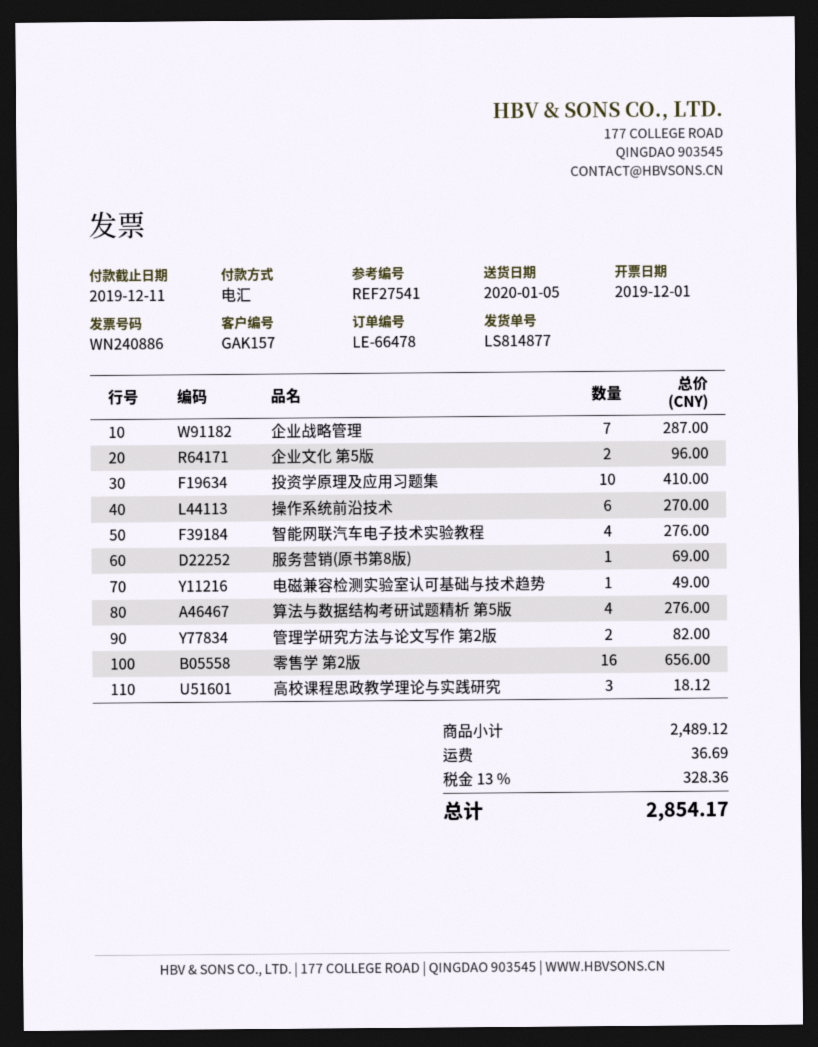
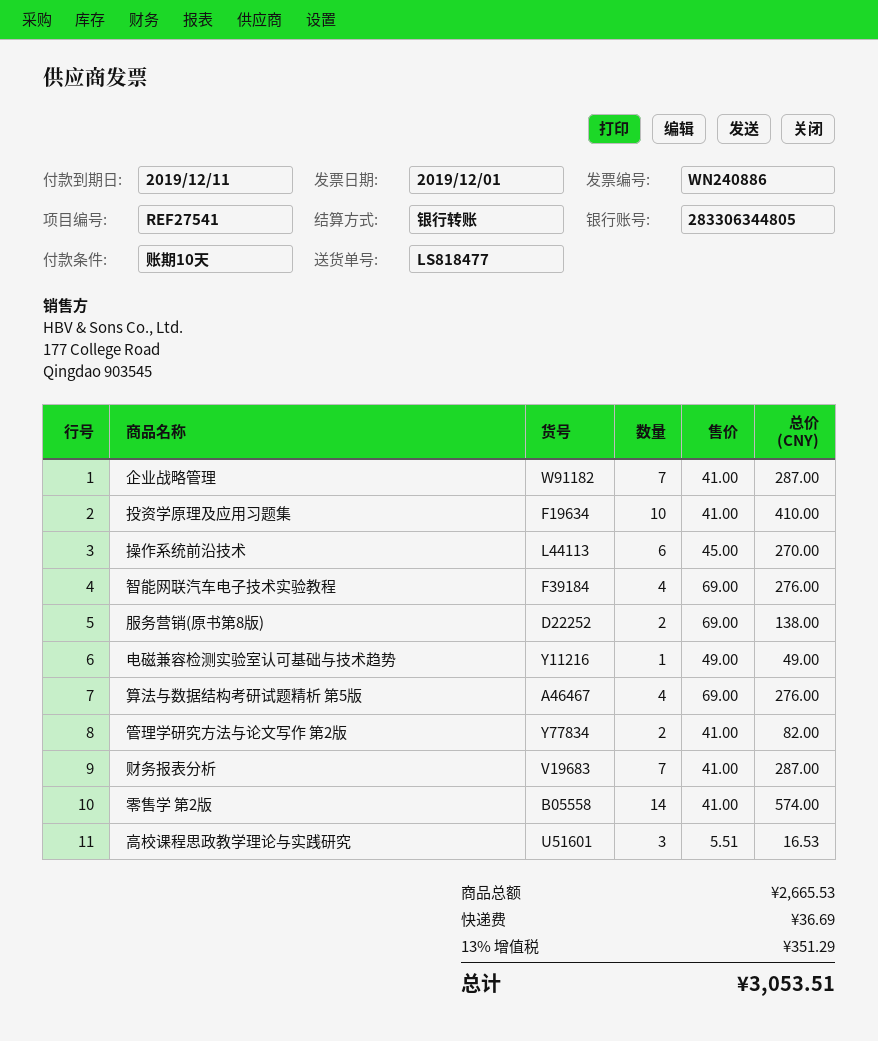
delivery note number: LS814877 -> LS818477
企业文化 第5版: 2 for 96.00 -> none
服务营销(原书第8版): 1 for 69.00 -> 2 for 138.00
零售学 第2版: 16 for 656.00 -> 14 for 574.00
高校课程思政教学理论与实践研究: 3 for 18.12 -> 3 for 16.53
财务报表分析: none -> 7 for 287.00
subtotal: 2489.12 -> 2665.53
tax: 13% = 328.36 -> 13% = 351.29
total: 2854.17 -> 3053.51

